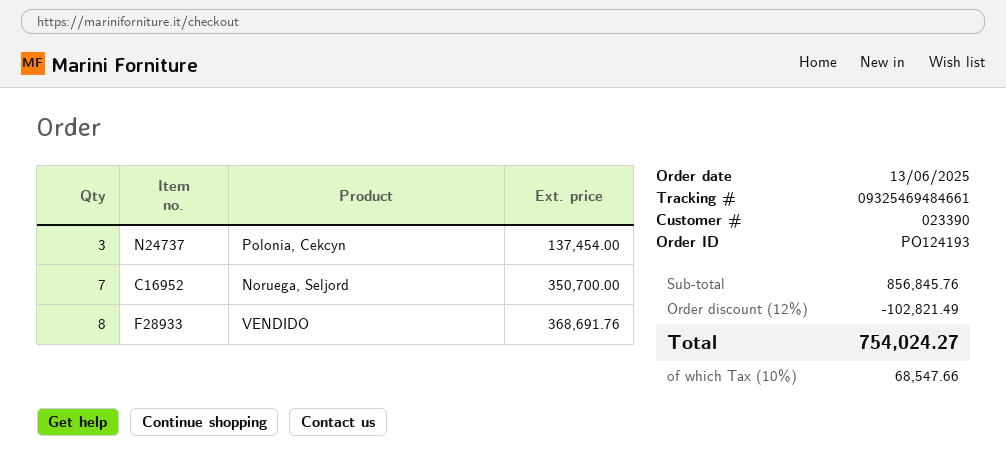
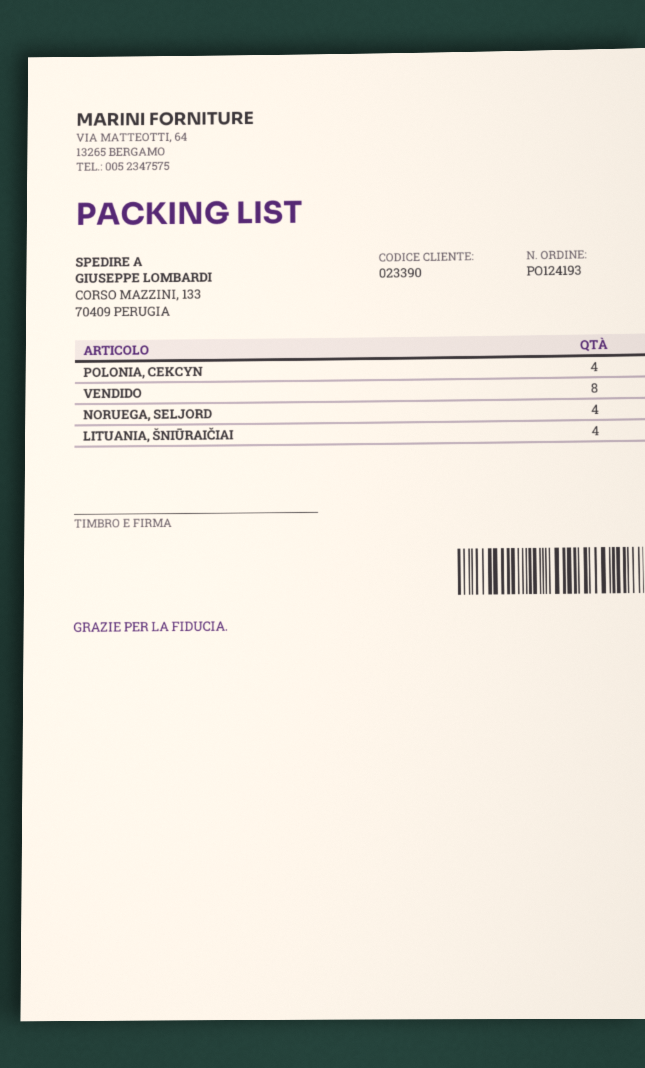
Polonia, Cekcyn: 3 -> 4
Noruega, Seljord: 7 -> 4
LITUANIA, ŠNIŪRAIČIAI: none -> 4

